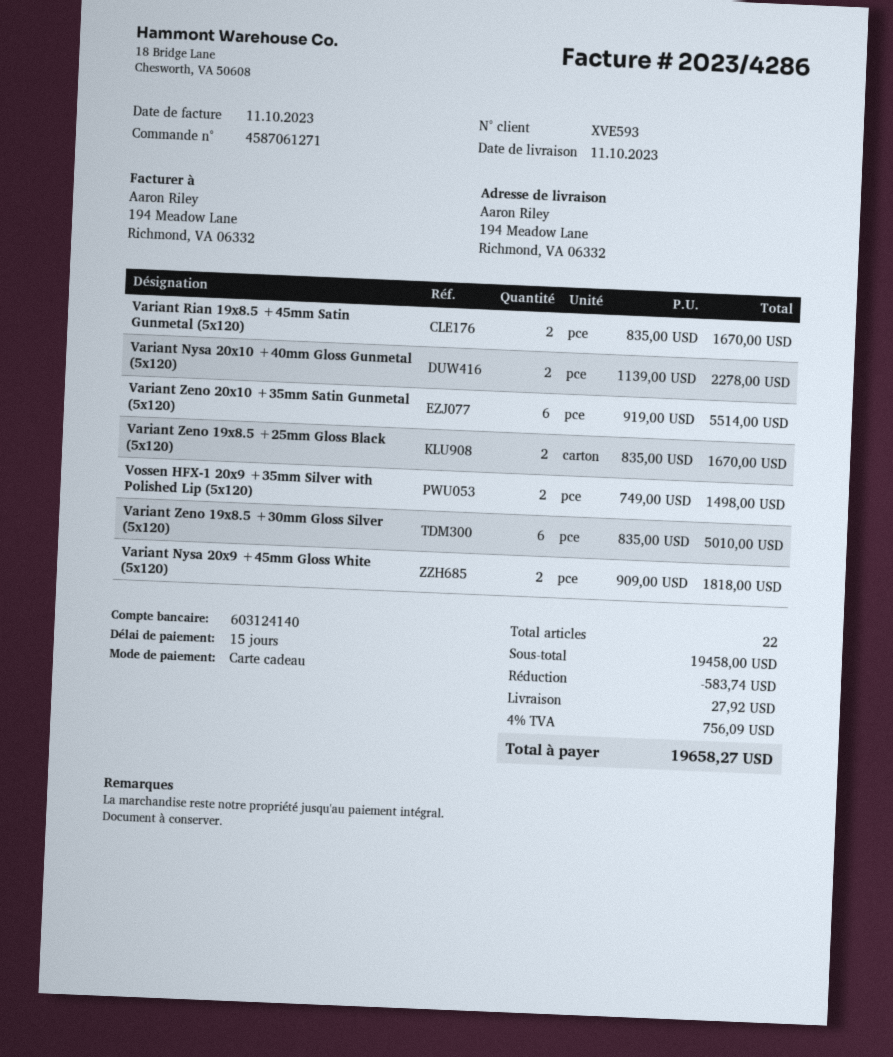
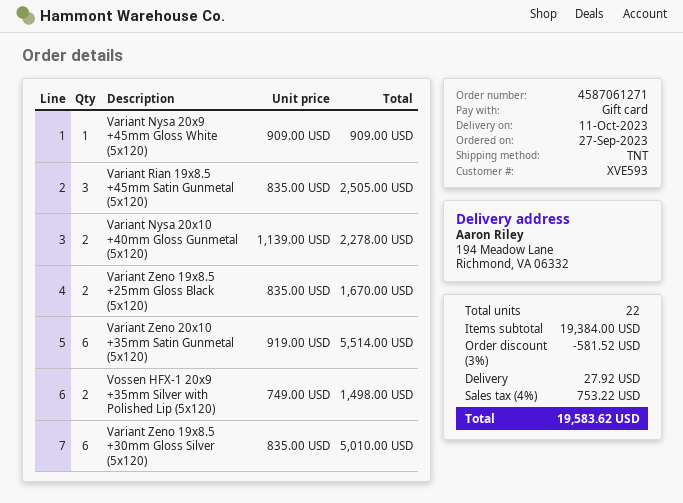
Variant Rian 19x8.5 +45mm Satin Gunmetal (5x120): 2 x 835.00 = 1670.00 -> 3 x 835.00 = 2505.00
Variant Nysa 20x9 +45mm Gloss White (5x120): 2 x 909.00 = 1818.00 -> 1 x 909.00 = 909.00
subtotal: 19458.00 -> 19384.00
discount: 583.74 -> 581.52
tax: 4% = 756.09 -> 4% = 753.22
total: 19658.27 -> 19583.62

